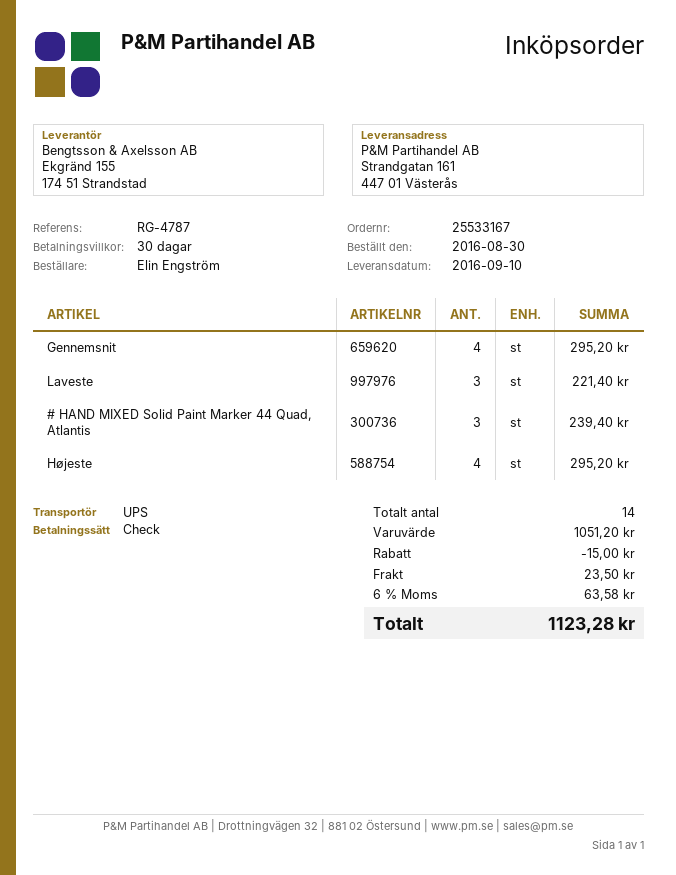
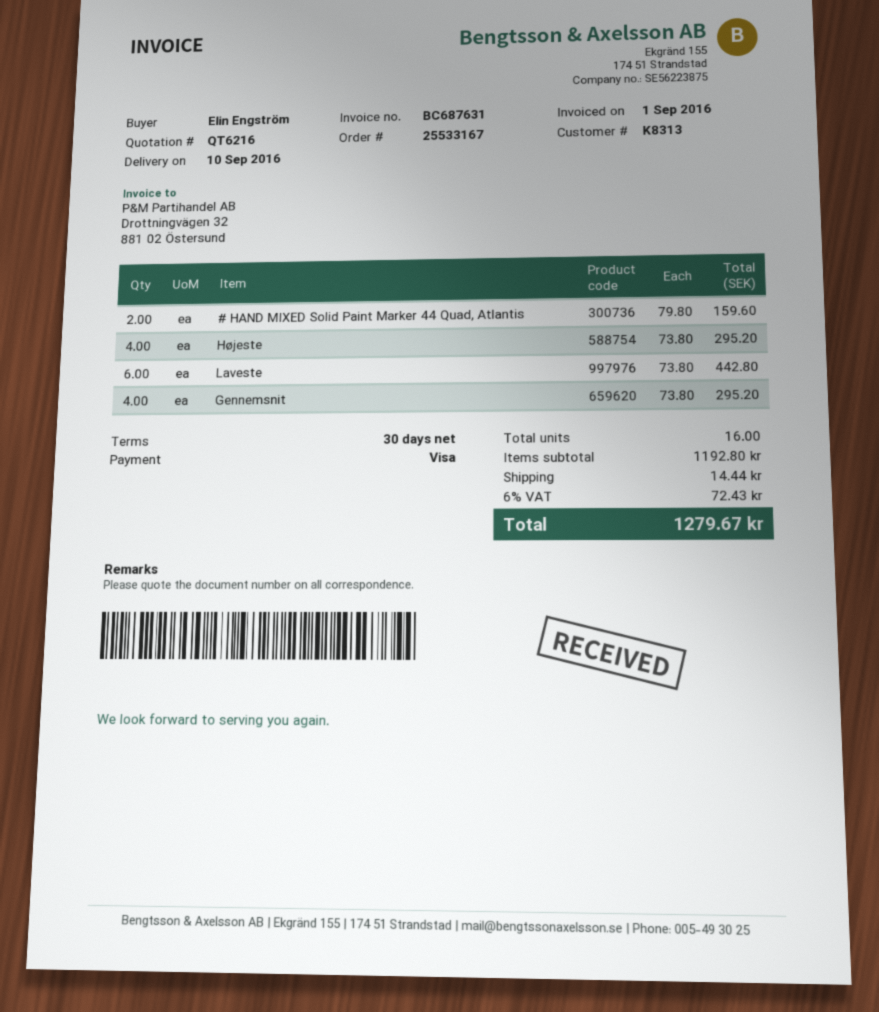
payment method: cheque -> Visa
Laveste: 3 for 221.40 -> 6 for 442.80
# HAND MIXED Solid Paint Marker 44 Quad, Atlantis: 3 for 239.40 -> 2 for 159.60
total quantity: 14 -> 16
subtotal: 1051.20 -> 1192.80
discount: 15.00 -> none
shipping: 23.50 -> 14.44
tax: 6% = 63.58 -> 6% = 72.43
total: 1123.28 -> 1279.67

